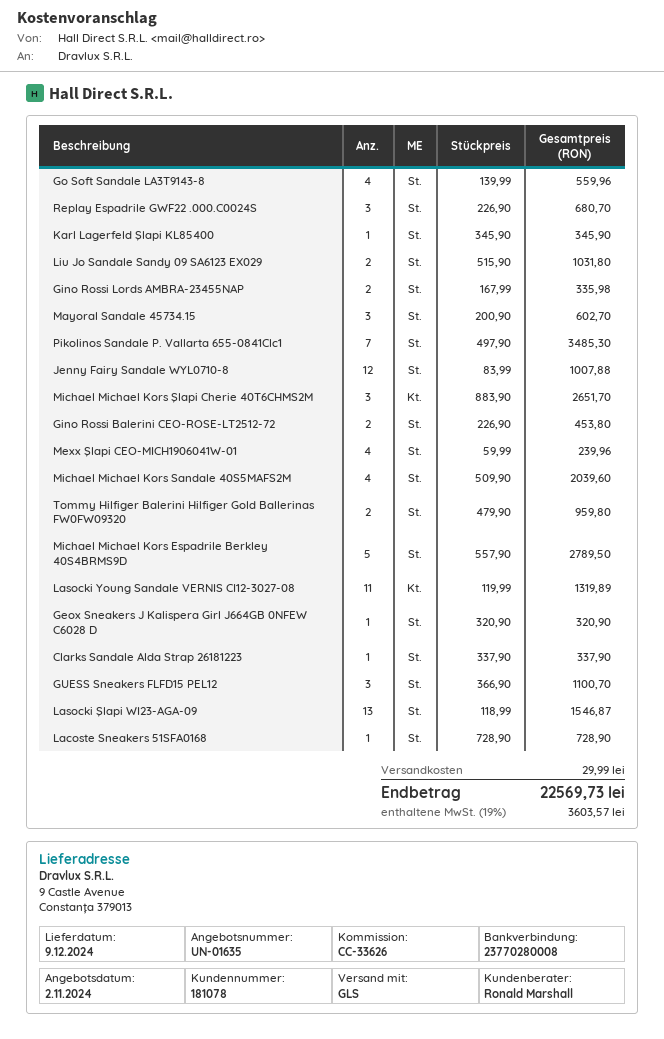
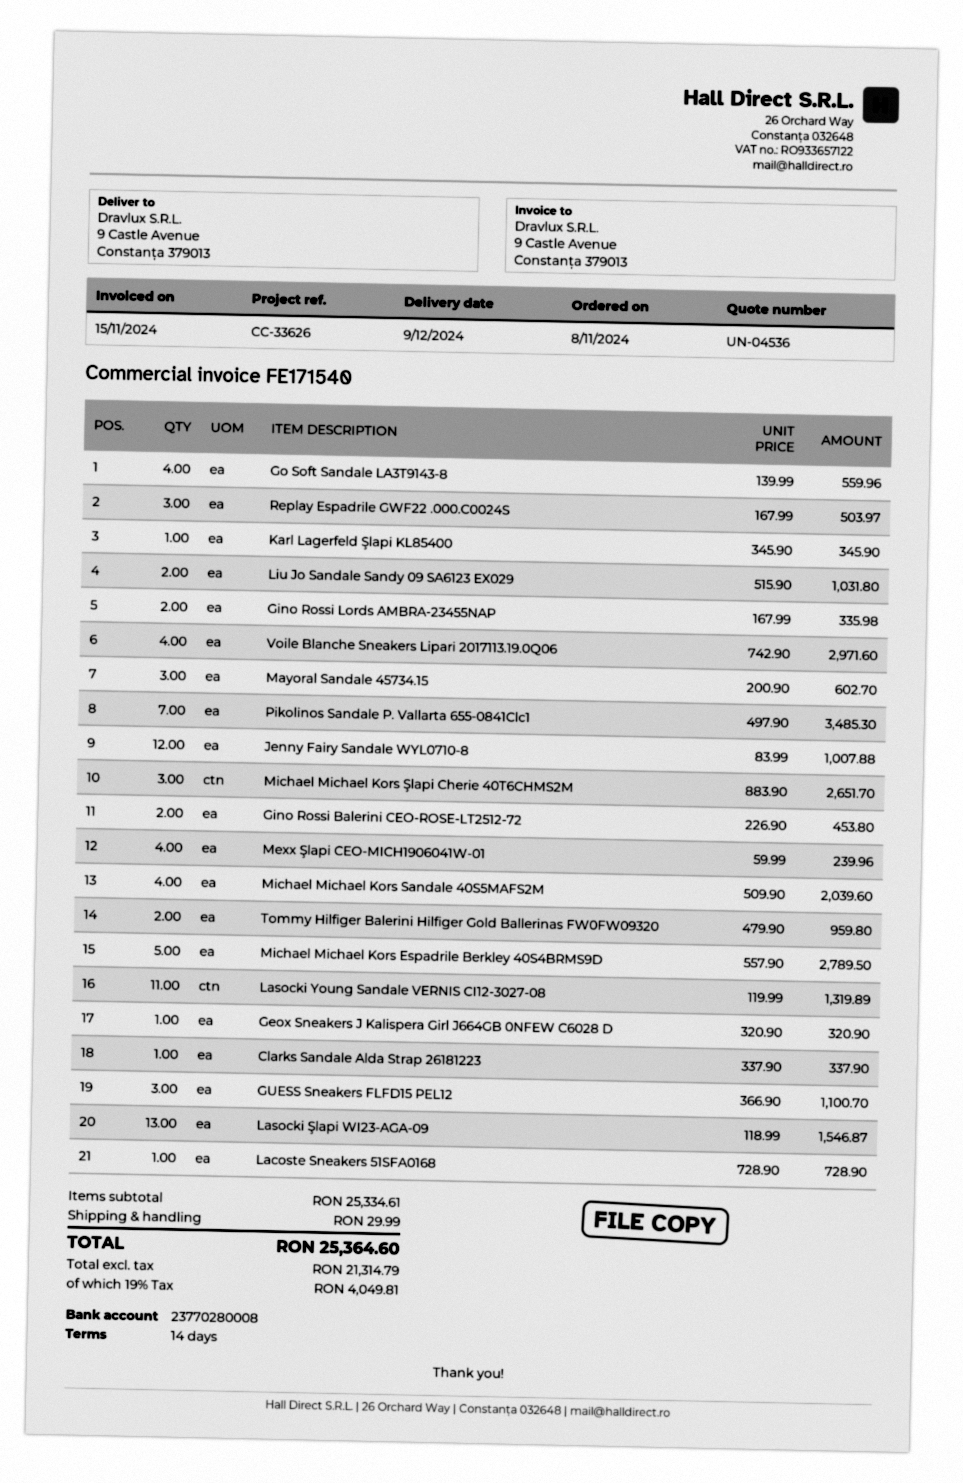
quote number: UN-01635 -> UN-04536
Replay Espadrile GWF22 .000.C0024S: 3 x 226.90 = 680.70 -> 3 x 167.99 = 503.97
Voile Blanche Sneakers Lipari 2017113.19.0Q06: none -> 4 x 742.90 = 2971.60
tax: 19% = 3603.57 -> 19% = 4049.81
total: 22569.73 -> 25364.60

